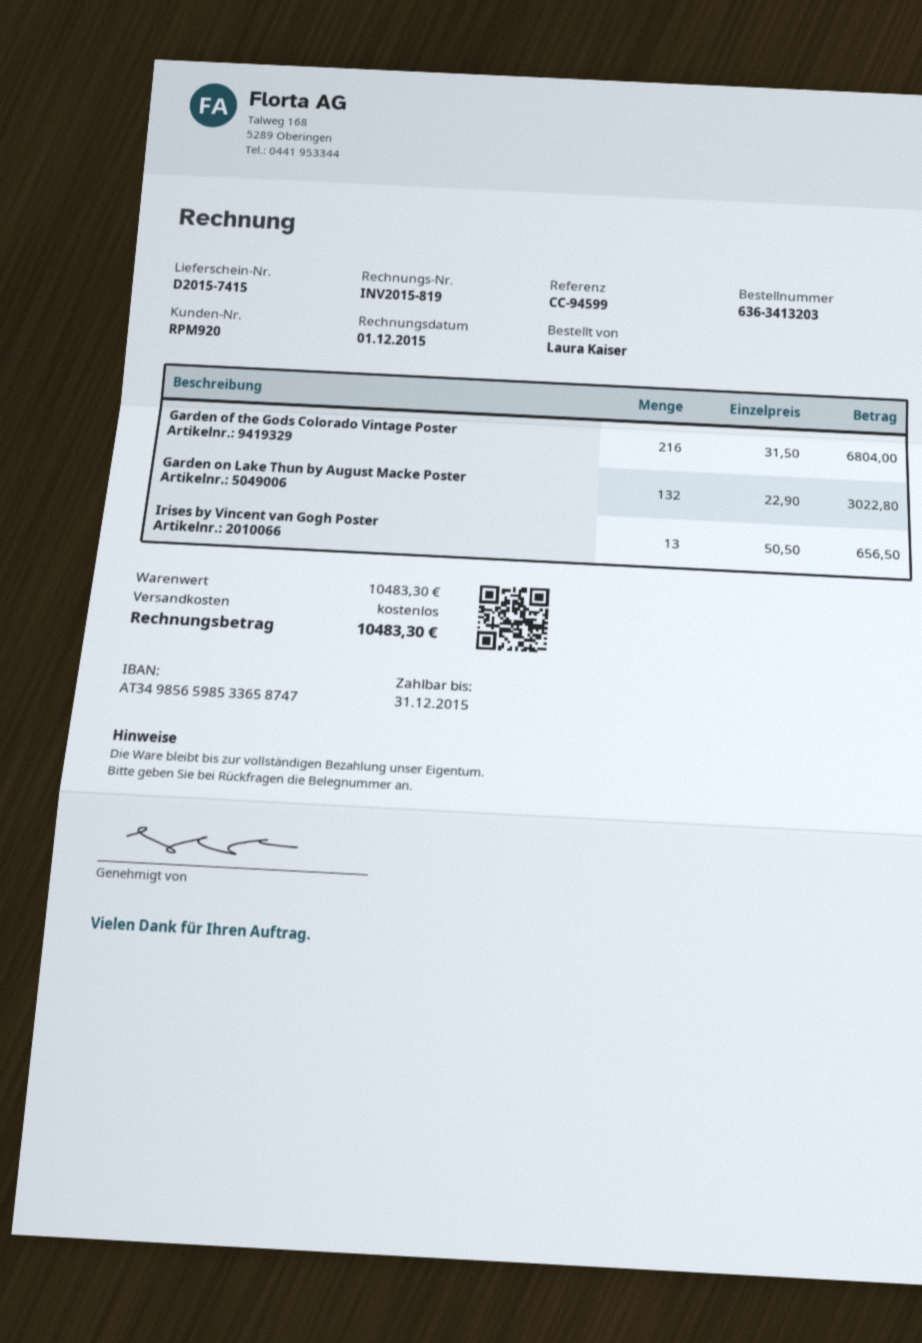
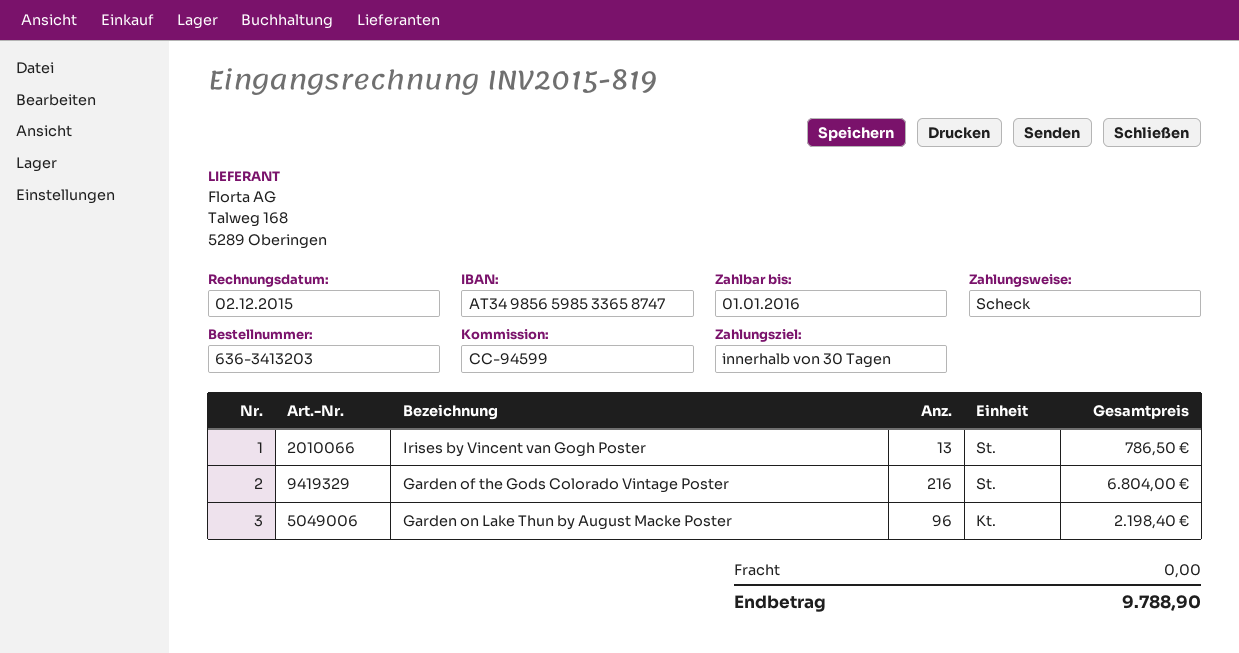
invoice date: 2015-12-01 -> 2015-12-02
due date: 2015-12-31 -> 2016-01-01
Garden on Lake Thun by August Macke Poster: 132 for 3022.80 -> 96 for 2198.40
Irises by Vincent van Gogh Poster: 13 for 656.50 -> 13 for 786.50
total: 10483.30 -> 9788.90

